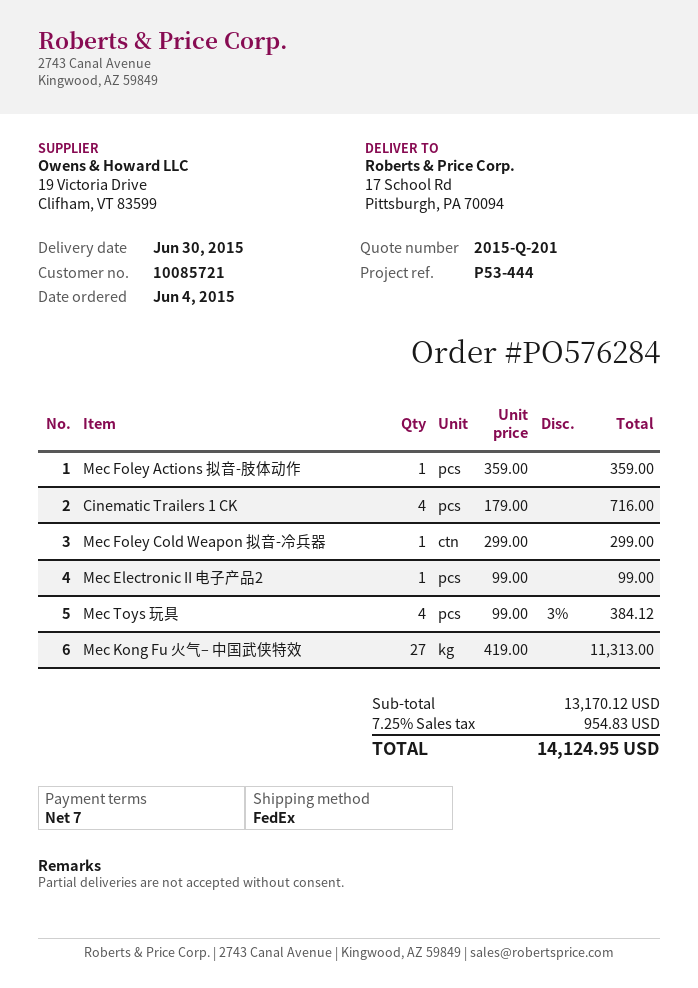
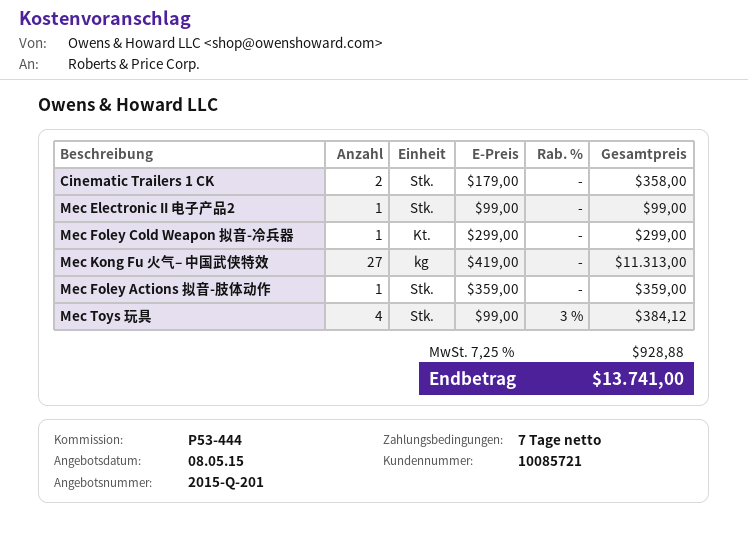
Cinematic Trailers 1 CK: 4 x 179.00 = 716.00 -> 2 x 179.00 = 358.00
tax: 7.25% = 954.83 -> 7.25% = 928.88
total: 14124.95 -> 13741.00

